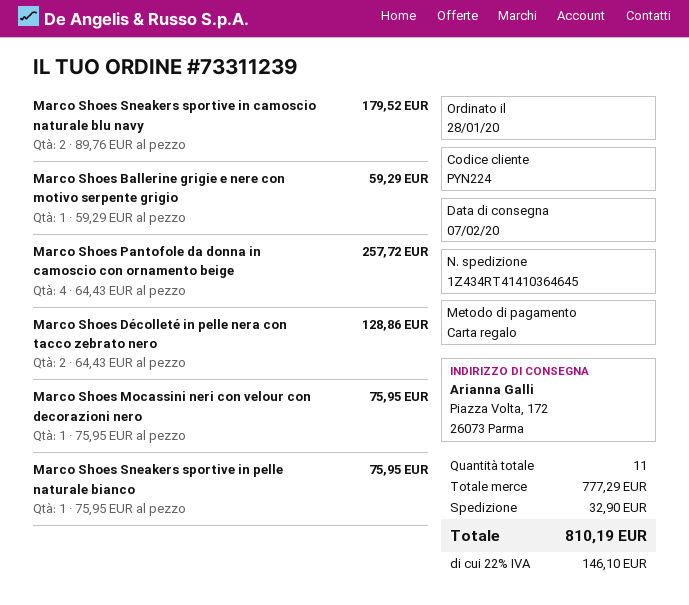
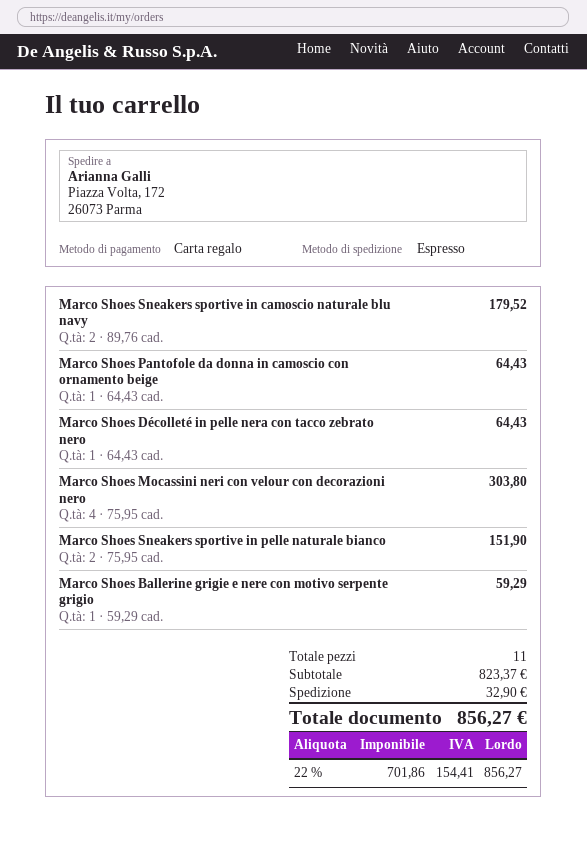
Marco Shoes Pantofole da donna in camoscio con ornamento beige: 4 x 64.43 = 257.72 -> 1 x 64.43 = 64.43
Marco Shoes Décolleté in pelle nera con tacco zebrato nero: 2 x 64.43 = 128.86 -> 1 x 64.43 = 64.43
Marco Shoes Mocassini neri con velour con decorazioni nero: 1 x 75.95 = 75.95 -> 4 x 75.95 = 303.80
Marco Shoes Sneakers sportive in pelle naturale bianco: 1 x 75.95 = 75.95 -> 2 x 75.95 = 151.90
subtotal: 777.29 -> 823.37
tax: 22% = 146.10 -> 22% = 154.41
total: 810.19 -> 856.27

